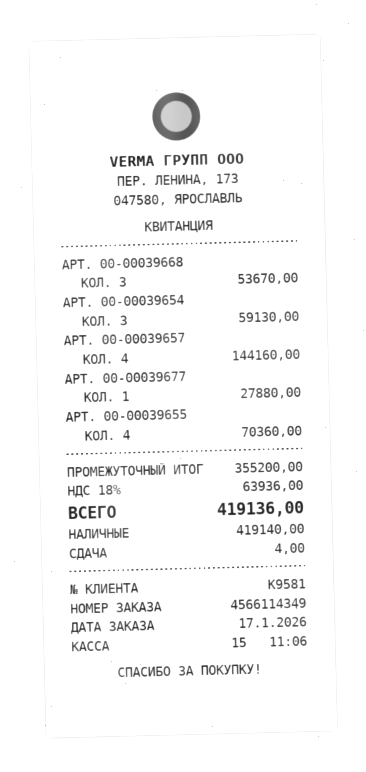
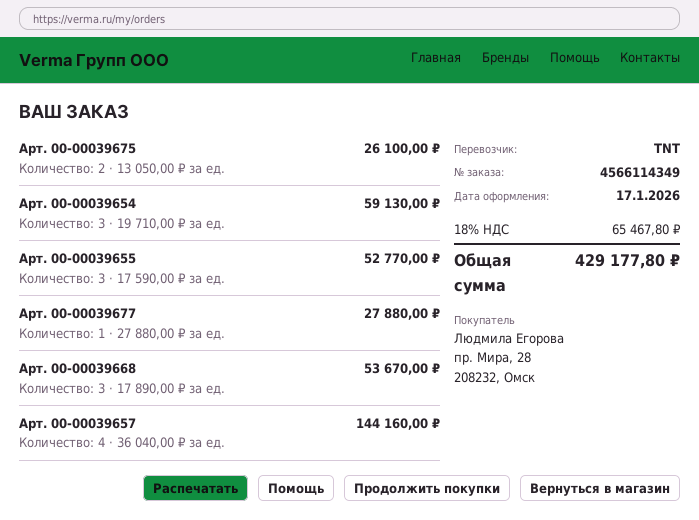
АРТ. 00-00039655: 4 for 70360.00 -> 3 for 52770.00
Арт. 00-00039675: none -> 2 for 26100.00
tax: 18% = 63936.00 -> 18% = 65467.80
total: 419136.00 -> 429177.80

